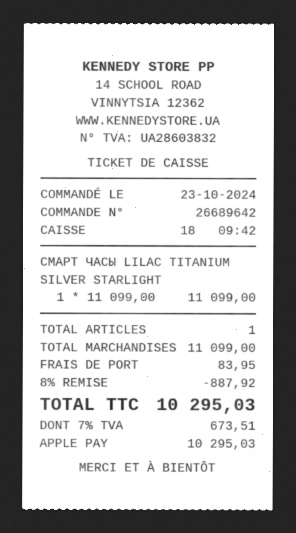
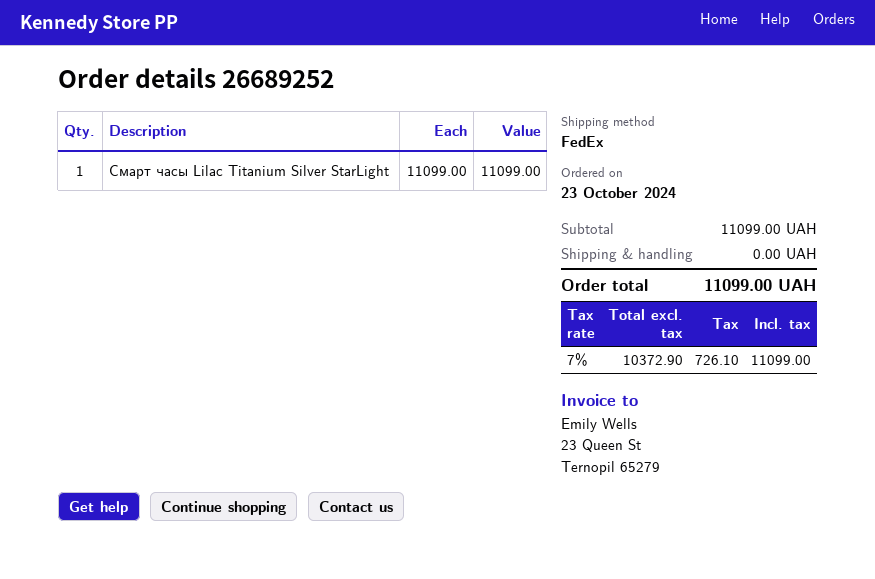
order number: 26689642 -> 26689252
discount: 8% = 887.92 -> none
shipping: 83.95 -> 0.00
tax: 7% = 673.51 -> 7% = 726.10
total: 10295.03 -> 11099.00

